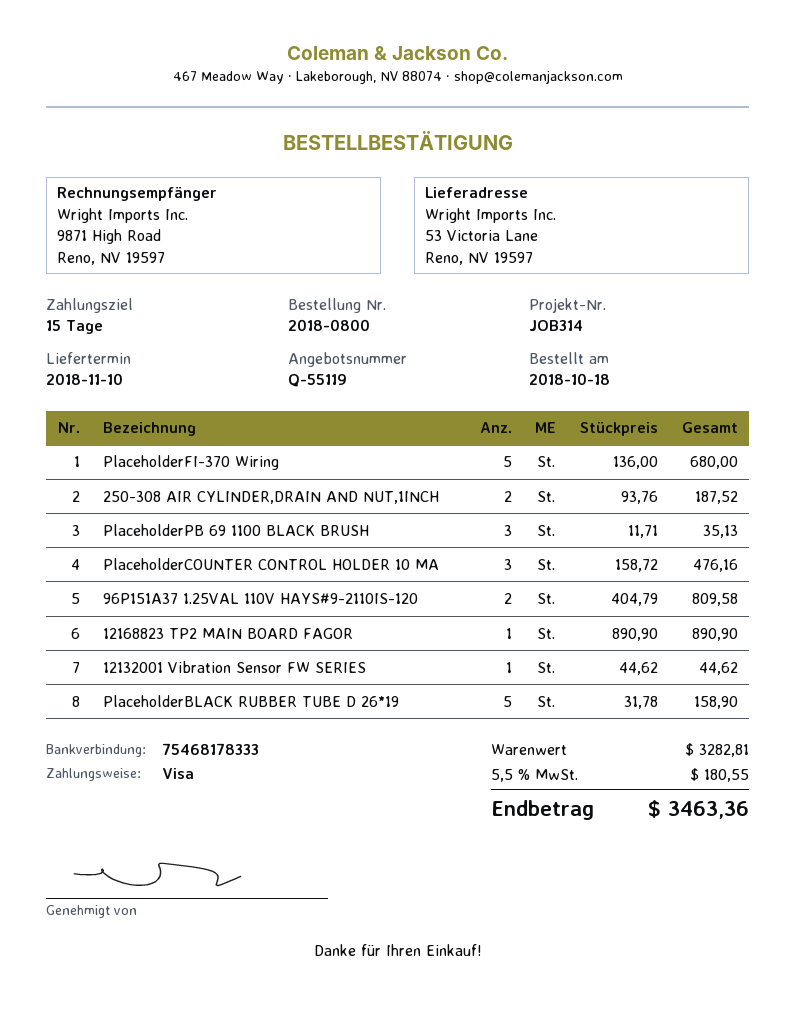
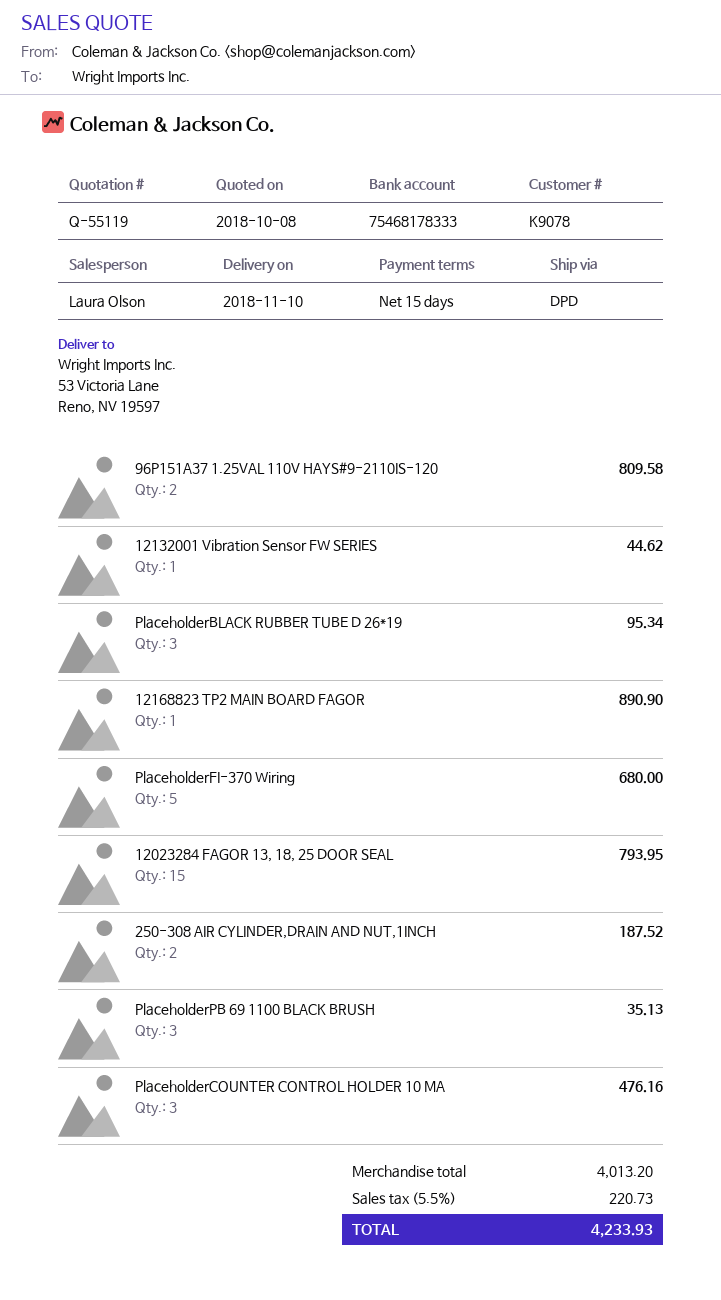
PlaceholderBLACK RUBBER TUBE D 26*19: 5 for 158.90 -> 3 for 95.34
12023284 FAGOR 13, 18, 25 DOOR SEAL: none -> 15 for 793.95
subtotal: 3282.81 -> 4013.20
tax: 5.5% = 180.55 -> 5.5% = 220.73
total: 3463.36 -> 4233.93

